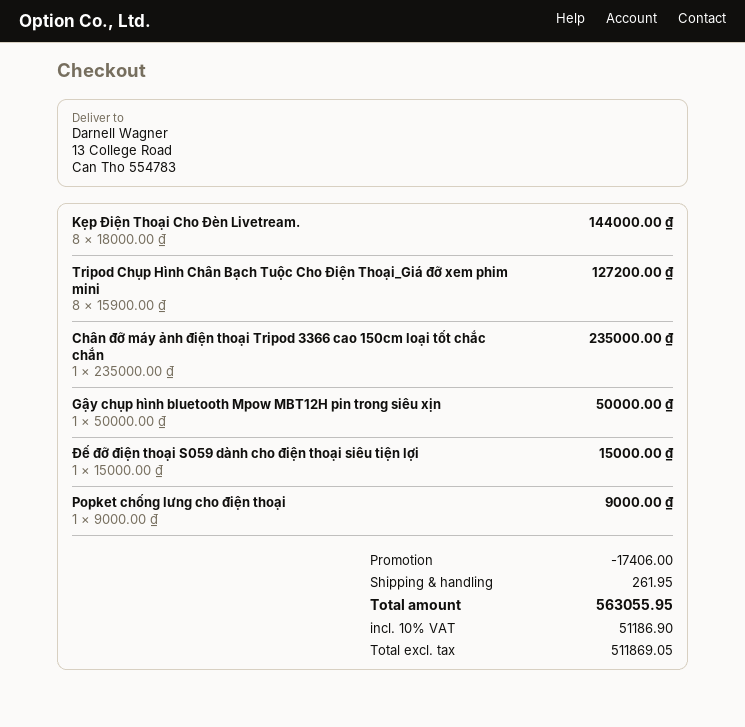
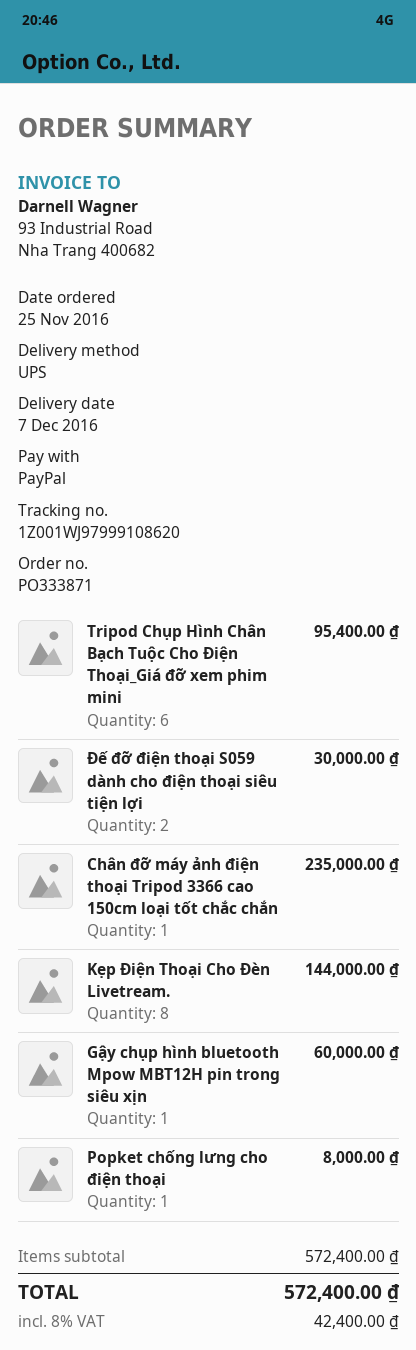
Tripod Chụp Hình Chân Bạch Tuộc Cho Điện Thoại_Giá đỡ xem phim mini: 8 for 127200.00 -> 6 for 95400.00
Gậy chụp hình bluetooth Mpow MBT12H pin trong siêu xịn: 1 for 50000.00 -> 1 for 60000.00
Đế đỡ điện thoại S059 dành cho điện thoại siêu tiện lợi: 1 for 15000.00 -> 2 for 30000.00
Popket chống lưng cho điện thoại: 1 for 9000.00 -> 1 for 8000.00
discount: 17406.00 -> none
shipping: 261.95 -> none
tax: 10% = 51186.90 -> 8% = 42400.00
total: 563055.95 -> 572400.00

